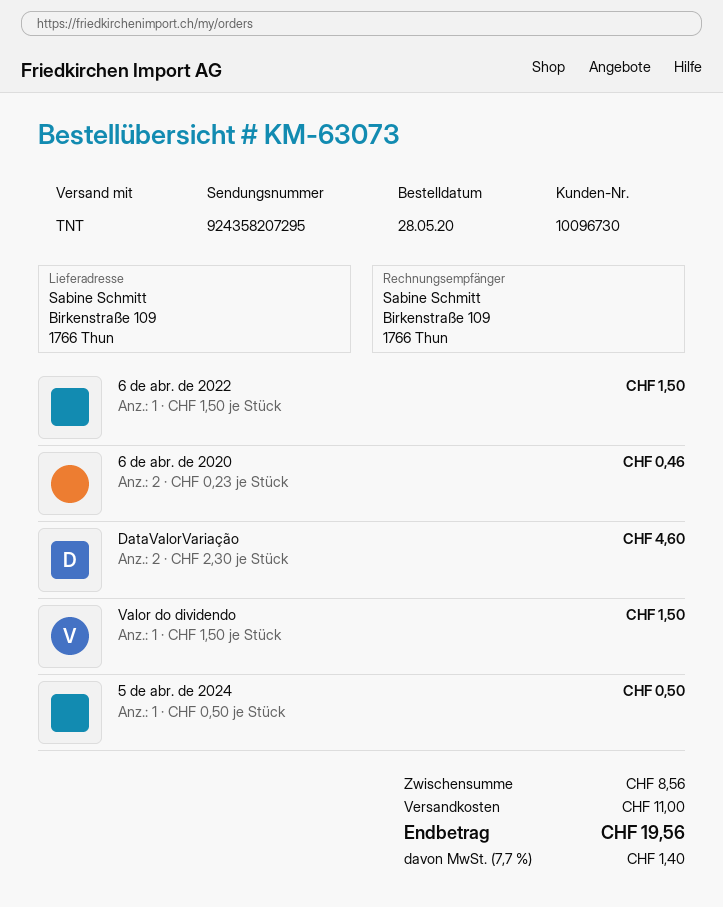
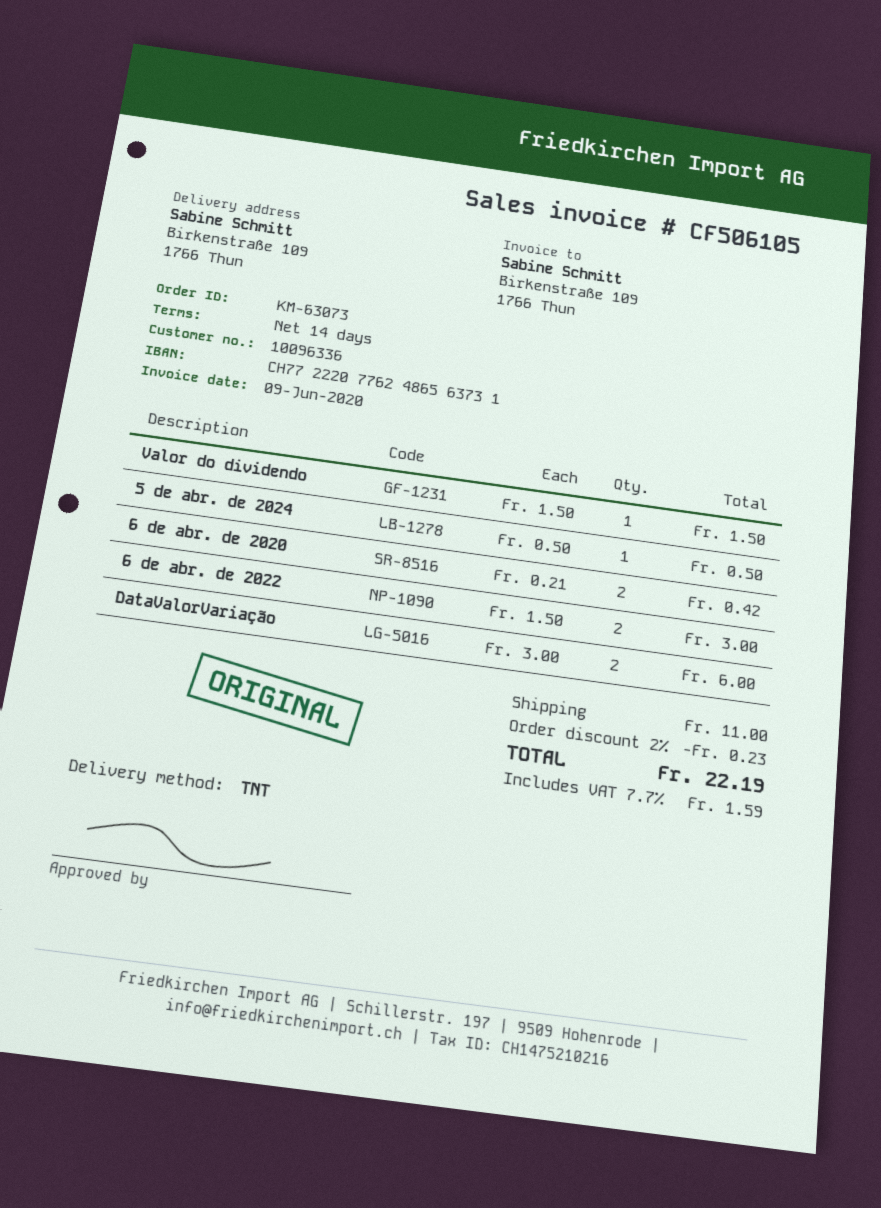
customer number: 10096730 -> 10096336
6 de abr. de 2022: 1 x 1.50 = 1.50 -> 2 x 1.50 = 3.00
6 de abr. de 2020: 2 x 0.23 = 0.46 -> 2 x 0.21 = 0.42
DataValorVariação: 2 x 2.30 = 4.60 -> 2 x 3.00 = 6.00
discount: none -> 2% = 0.23
tax: 7.7% = 1.40 -> 7.7% = 1.59
total: 19.56 -> 22.19

